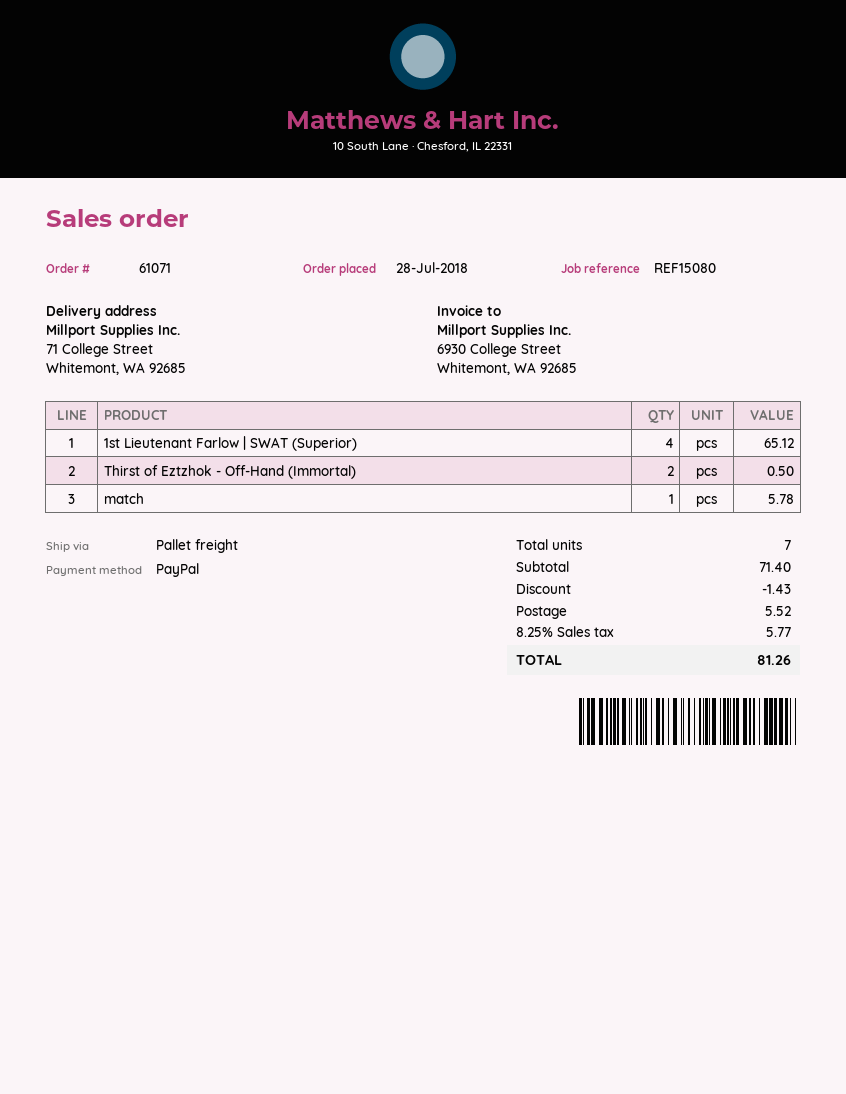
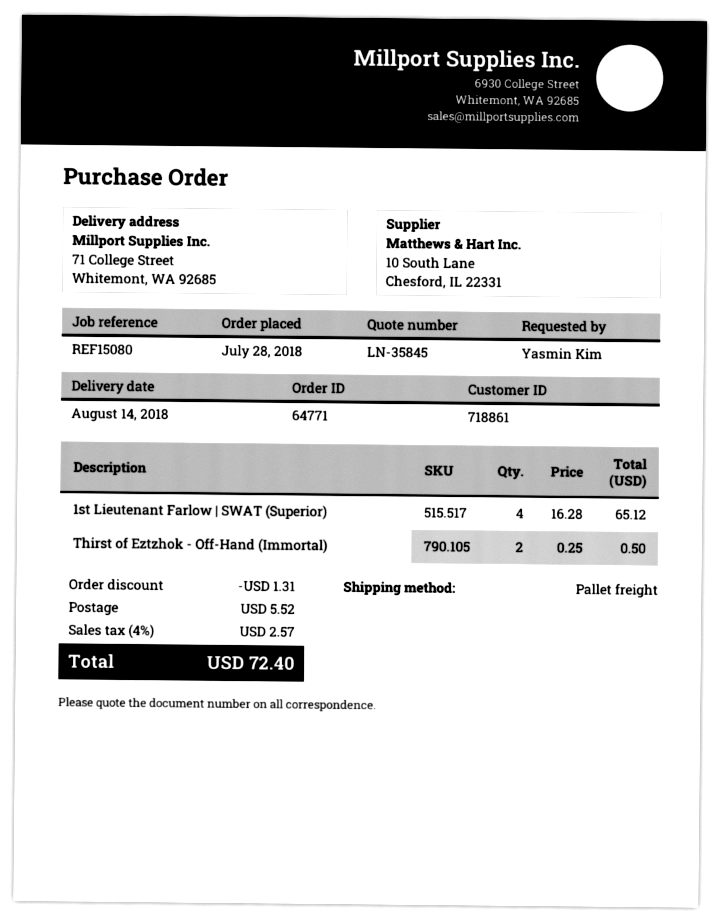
order number: 61071 -> 64771
match: 1 for 5.78 -> none
discount: 1.43 -> 1.31
tax: 8.25% = 5.77 -> 4% = 2.57
total: 81.26 -> 72.40

